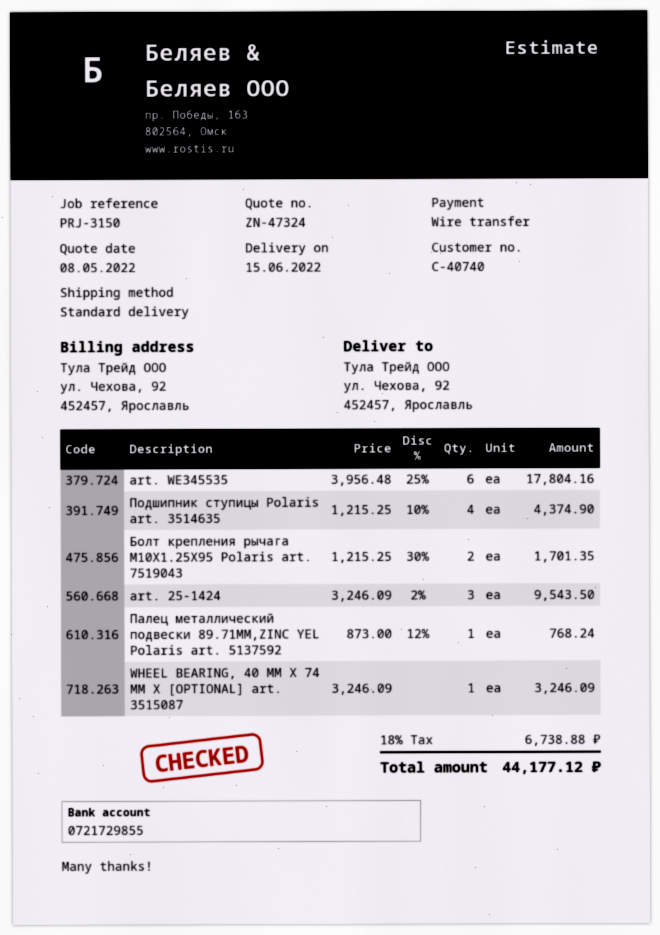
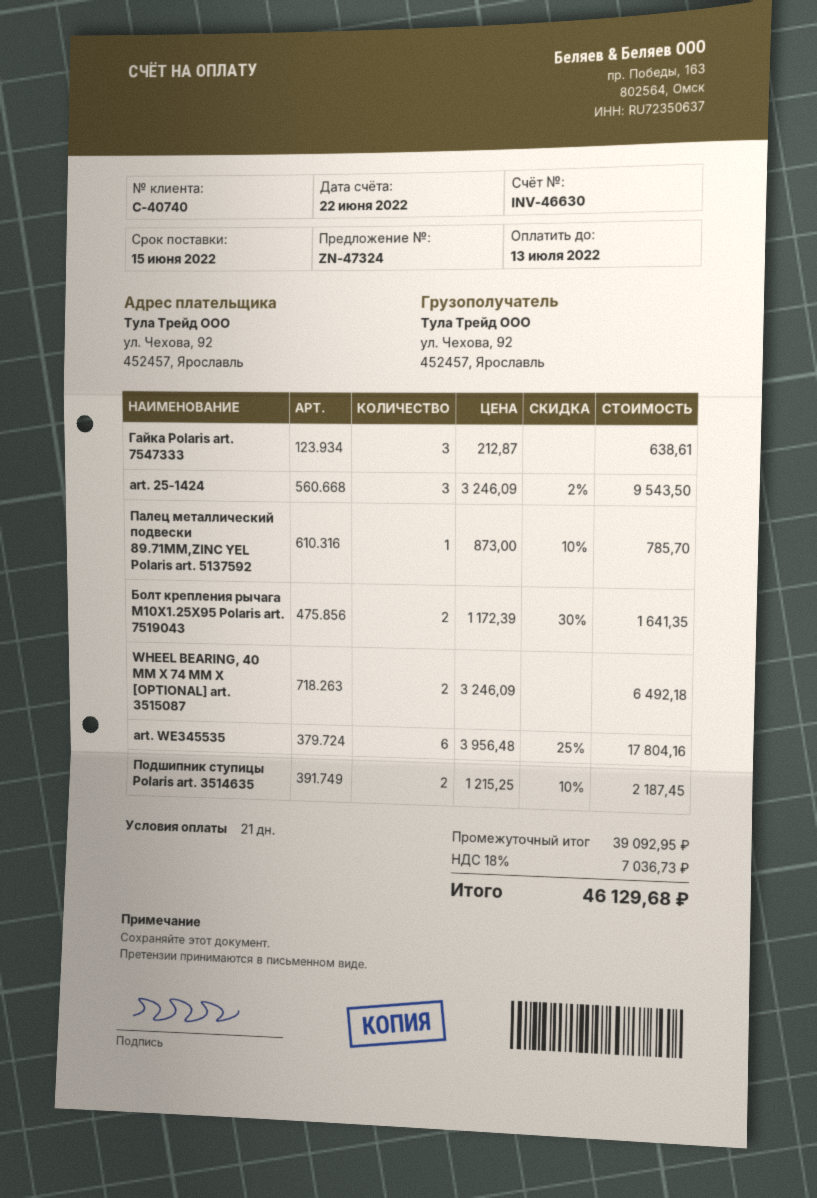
Подшипник ступицы Polaris art. 3514635: 4 x 1215.25 - 10% = 4374.90 -> 2 x 1215.25 - 10% = 2187.45
Болт крепления рычага M10X1.25X95 Polaris art. 7519043: 2 x 1215.25 - 30% = 1701.35 -> 2 x 1172.39 - 30% = 1641.35
Палец металлический подвески 89.71MM,ZINC YEL Polaris art. 5137592: 1 x 873.00 - 12% = 768.24 -> 1 x 873.00 - 10% = 785.70
WHEEL BEARING, 40 MM X 74 MM X [OPTIONAL] art. 3515087: 1 x 3246.09 = 3246.09 -> 2 x 3246.09 = 6492.18
Гайка Polaris art. 7547333: none -> 3 x 212.87 = 638.61
tax: 18% = 6738.88 -> 18% = 7036.73
total: 44177.12 -> 46129.68

